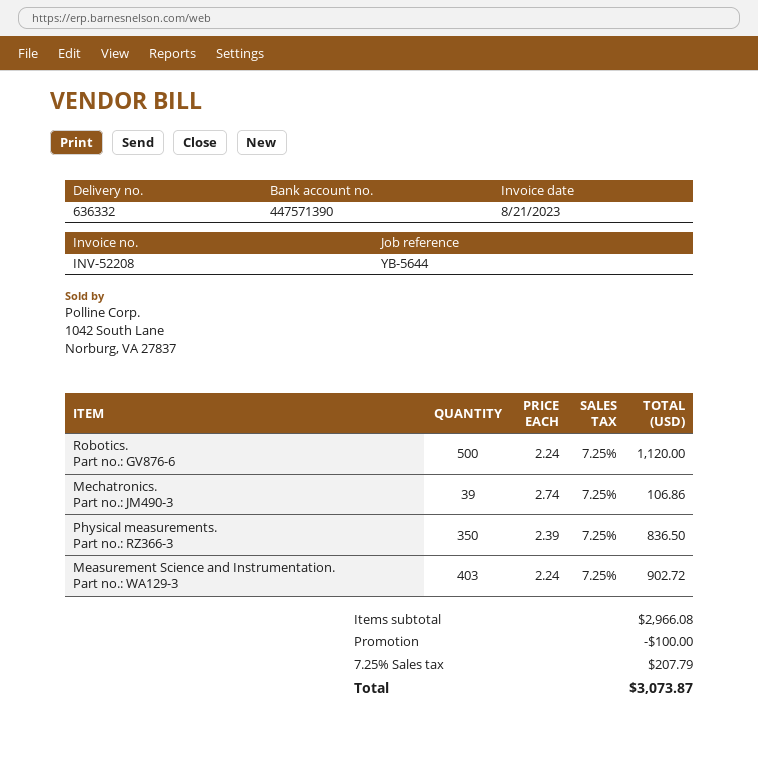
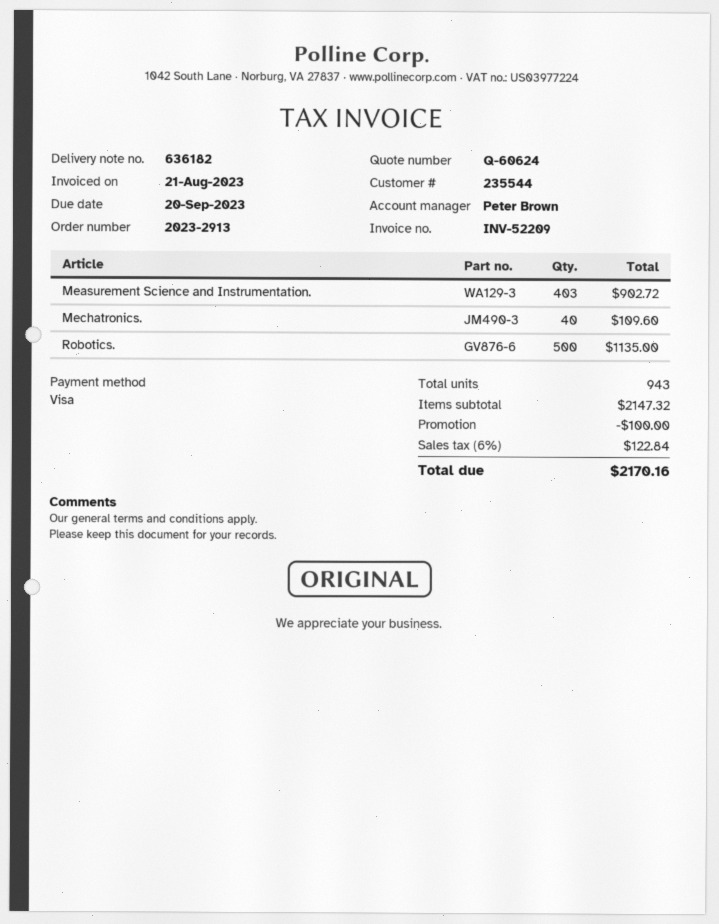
delivery note number: 636332 -> 636182
invoice number: INV-52208 -> INV-52209
Robotics.: 500 for 1120.00 -> 500 for 1135.00
Mechatronics.: 39 for 106.86 -> 40 for 109.60
Physical measurements.: 350 for 836.50 -> none
subtotal: 2966.08 -> 2147.32
tax: 7.25% = 207.79 -> 6% = 122.84
total: 3073.87 -> 2170.16

